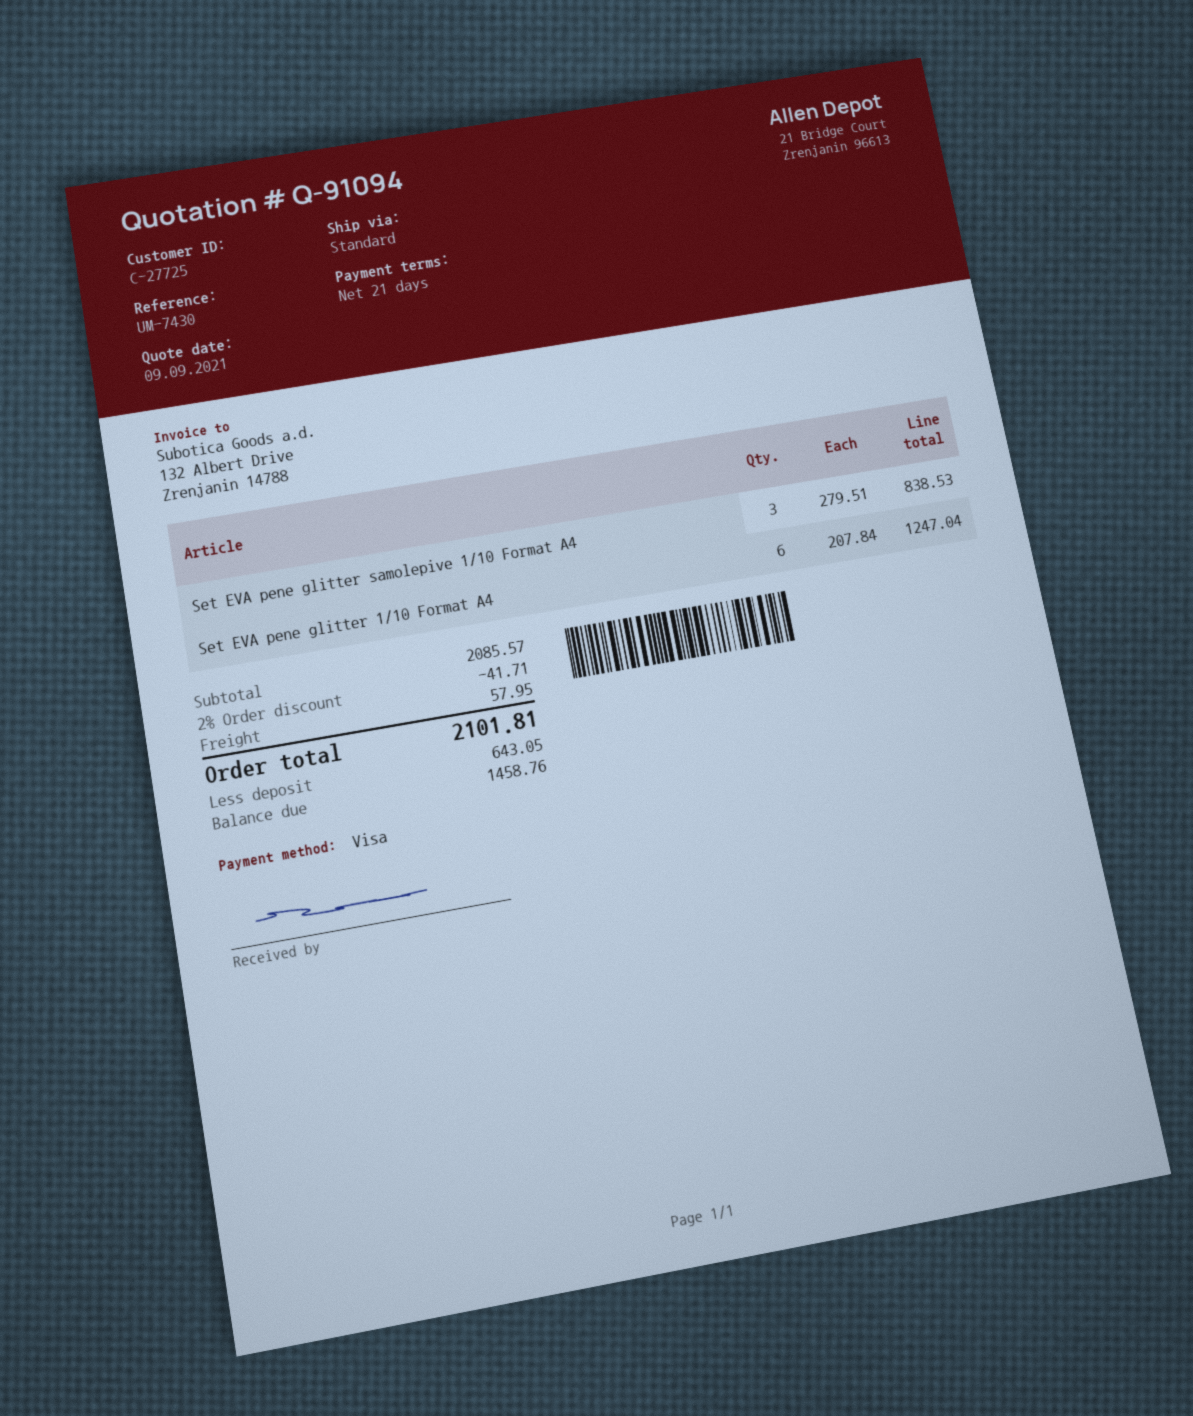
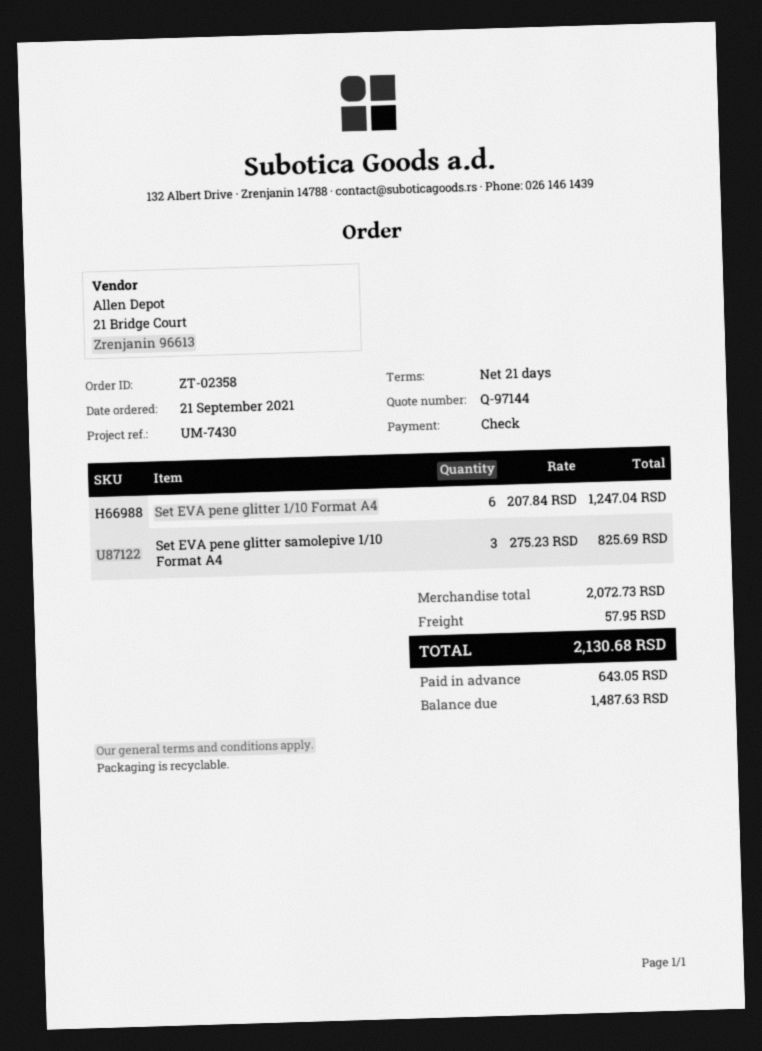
quote number: Q-91094 -> Q-97144
payment method: Visa -> cheque
Set EVA pene glitter samolepive 1/10 Format A4: 3 x 279.51 = 838.53 -> 3 x 275.23 = 825.69
subtotal: 2085.57 -> 2072.73
discount: 2% = 41.71 -> none
total: 2101.81 -> 2130.68
balance: 1458.76 -> 1487.63

